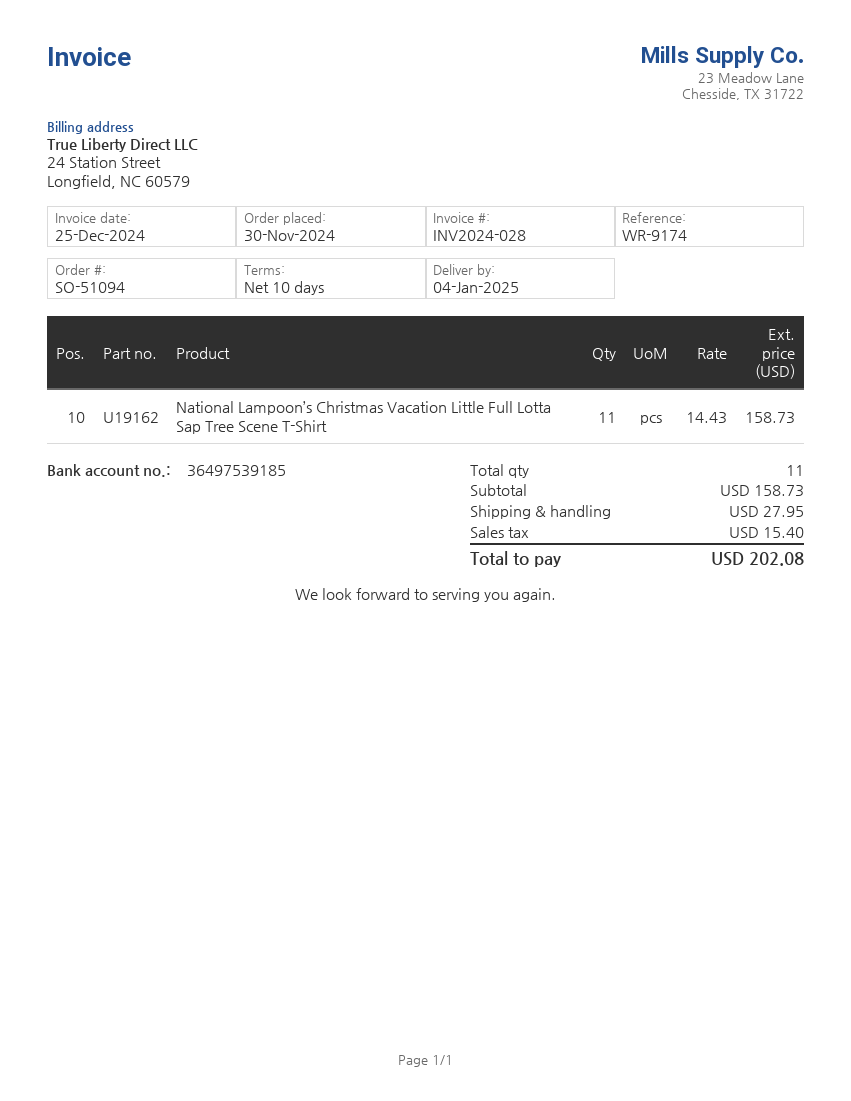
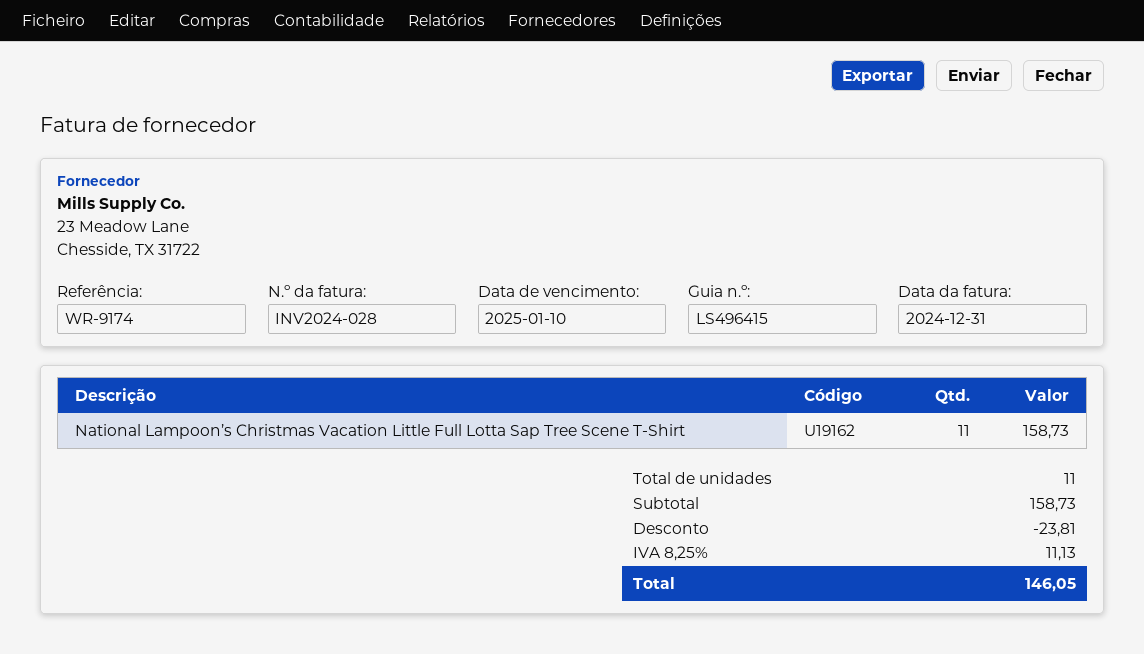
invoice date: 2024-12-25 -> 2024-12-31
discount: none -> 23.81
shipping: 27.95 -> none
tax: 15.40 -> 11.13
total: 202.08 -> 146.05

